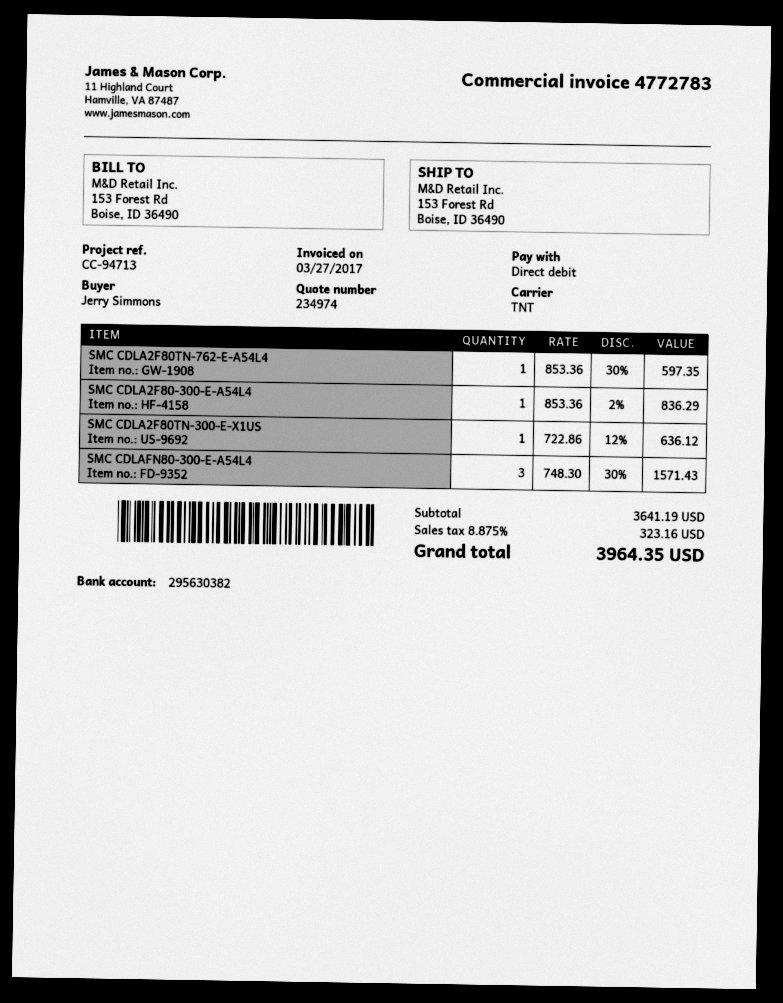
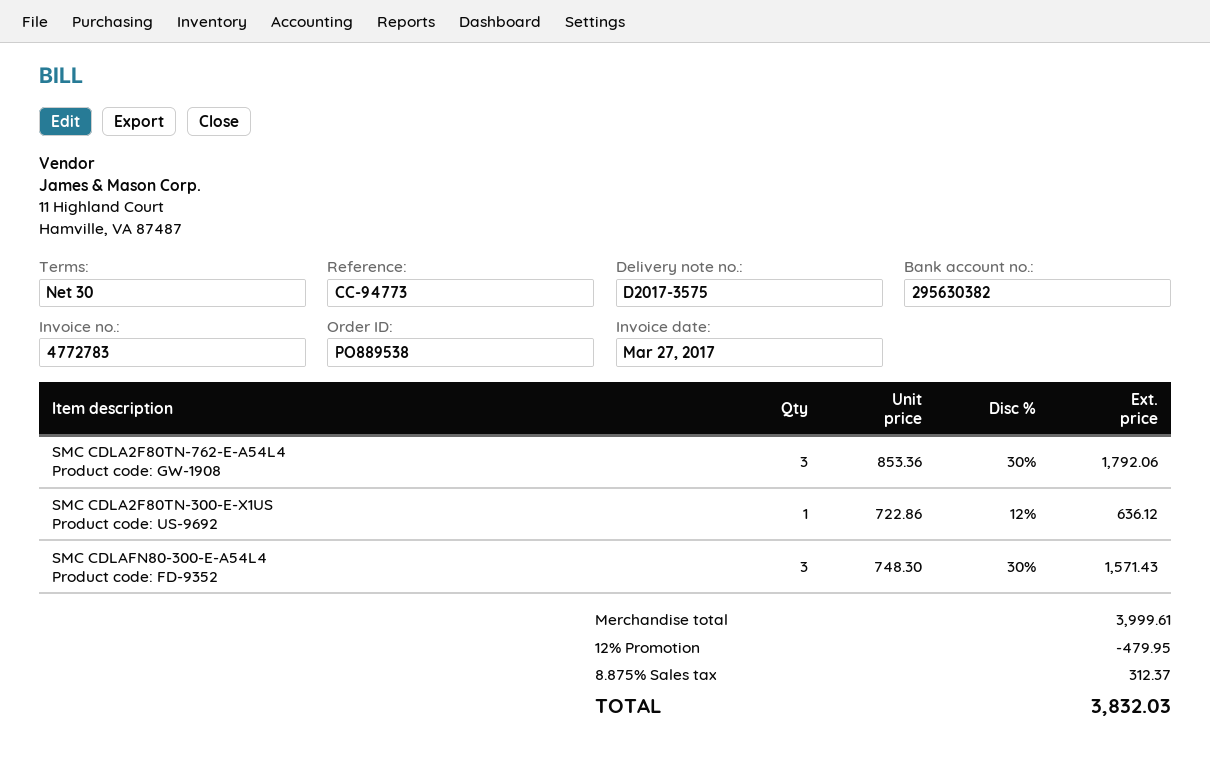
reference: CC-94713 -> CC-94773
SMC CDLA2F80TN-762-E-A54L4: 1 x 853.36 - 30% = 597.35 -> 3 x 853.36 - 30% = 1792.06
SMC CDLA2F80-300-E-A54L4: 1 x 853.36 - 2% = 836.29 -> none
subtotal: 3641.19 -> 3999.61
discount: none -> 12% = 479.95
tax: 8.875% = 323.16 -> 8.875% = 312.37
total: 3964.35 -> 3832.03

